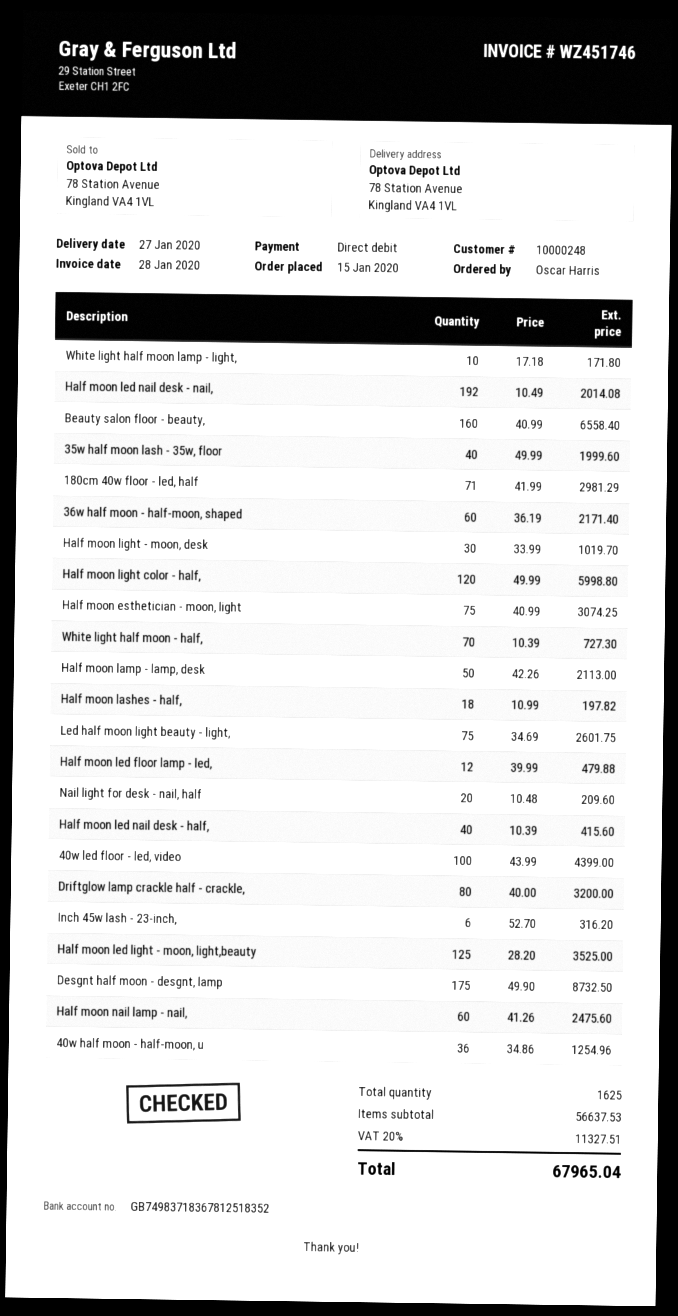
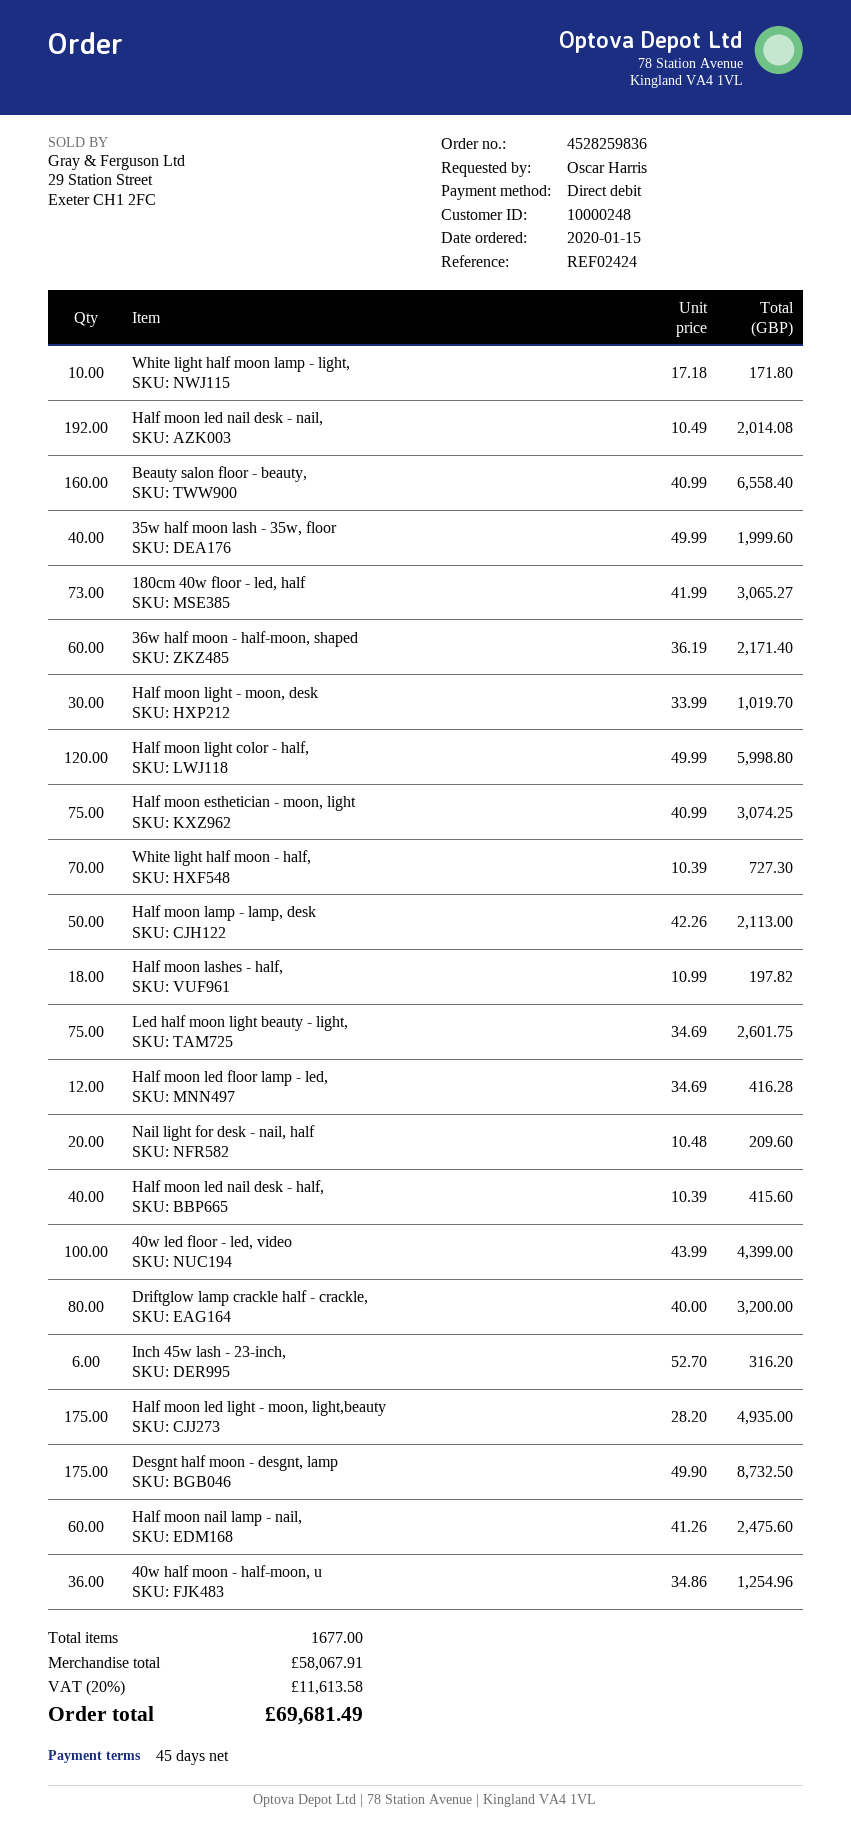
180cm 40w floor - led, half: 71 x 41.99 = 2981.29 -> 73 x 41.99 = 3065.27
Half moon led floor lamp - led,: 12 x 39.99 = 479.88 -> 12 x 34.69 = 416.28
Half moon led light - moon, light,beauty: 125 x 28.20 = 3525.00 -> 175 x 28.20 = 4935.00
total quantity: 1625 -> 1677
subtotal: 56637.53 -> 58067.91
tax: 20% = 11327.51 -> 20% = 11613.58
total: 67965.04 -> 69681.49

